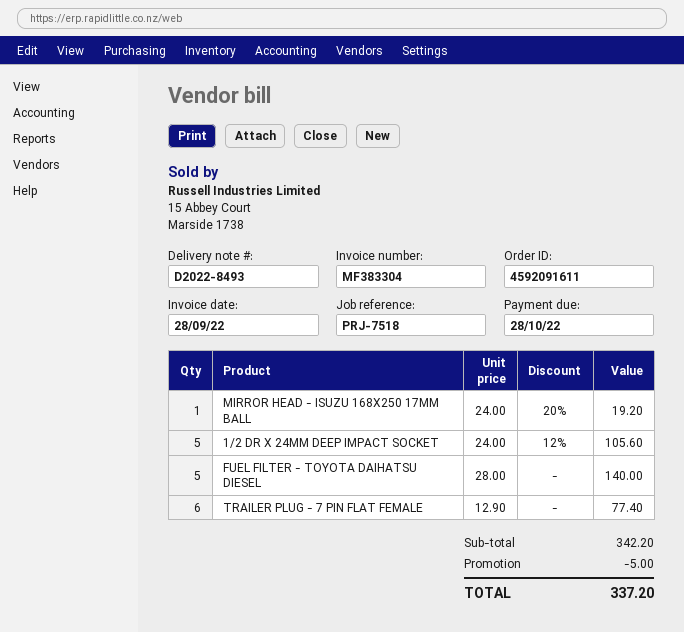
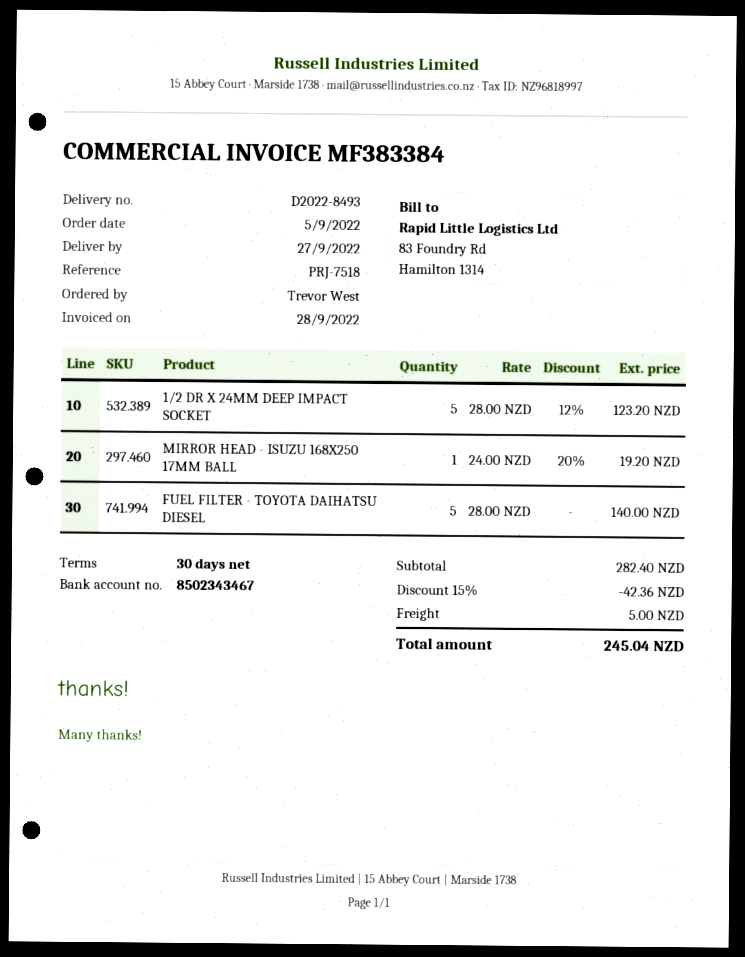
invoice number: MF383304 -> MF383384
1/2 DR X 24MM DEEP IMPACT SOCKET: 5 x 24.00 - 12% = 105.60 -> 5 x 28.00 - 12% = 123.20
TRAILER PLUG - 7 PIN FLAT FEMALE: 6 x 12.90 = 77.40 -> none
subtotal: 342.20 -> 282.40
discount: 5.00 -> 42.36
shipping: none -> 5.00
total: 337.20 -> 245.04

